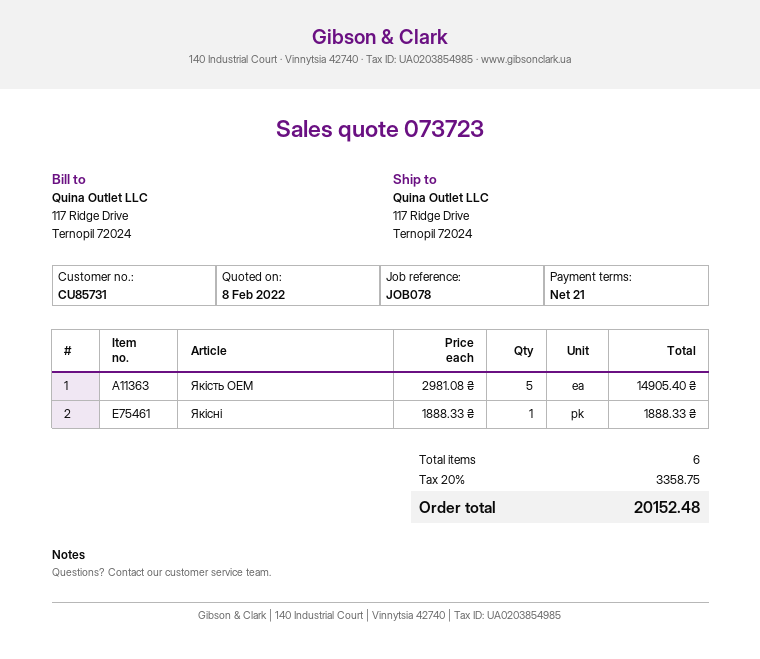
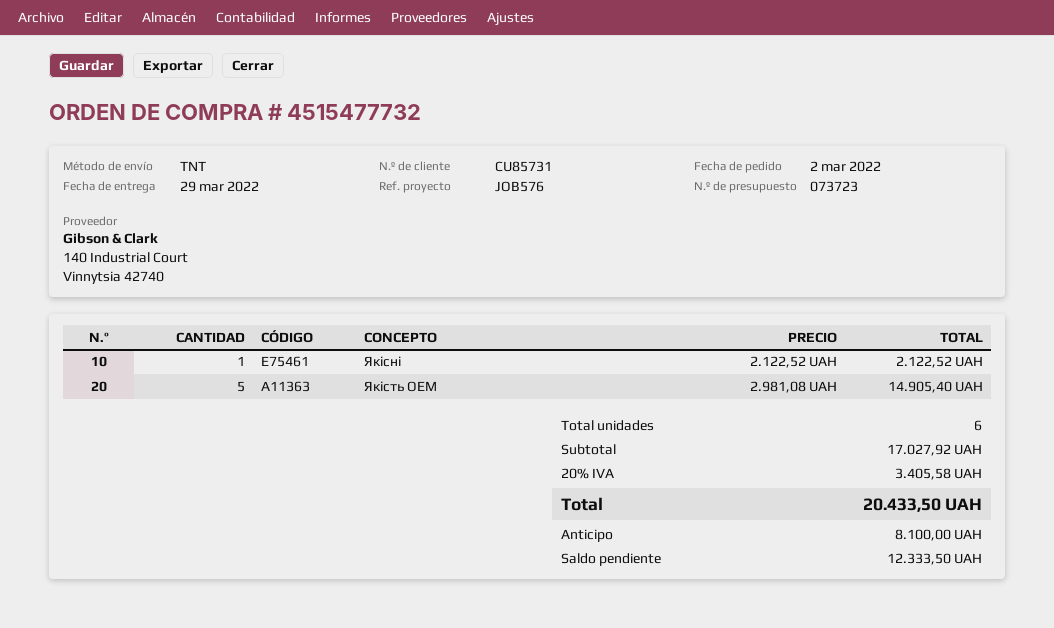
reference: JOB078 -> JOB576
Якісні: 1 x 1888.33 = 1888.33 -> 1 x 2122.52 = 2122.52
tax: 20% = 3358.75 -> 20% = 3405.58
total: 20152.48 -> 20433.50

